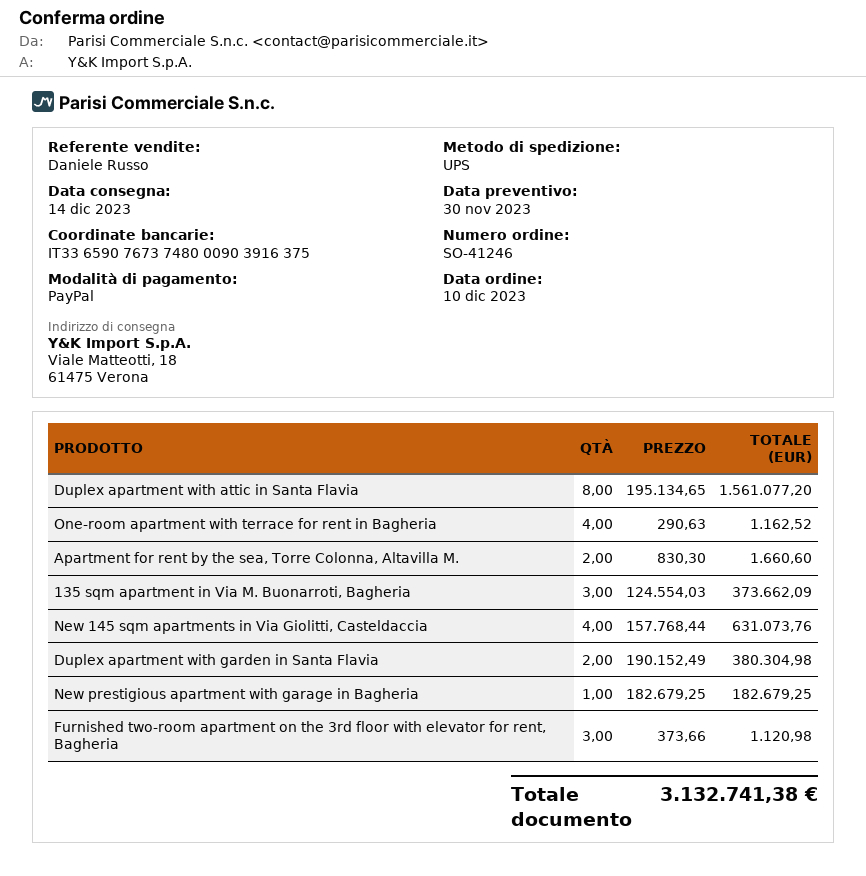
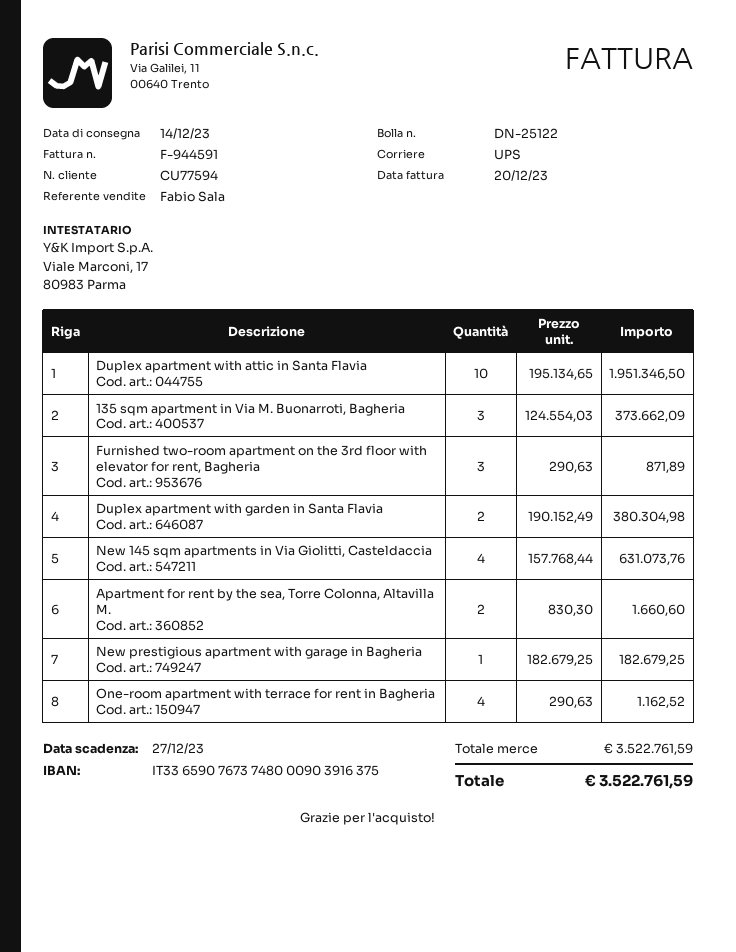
sales rep: Daniele Russo -> Fabio Sala
Duplex apartment with attic in Santa Flavia: 8 x 195134.65 = 1561077.20 -> 10 x 195134.65 = 1951346.50
Furnished two-room apartment on the 3rd floor with elevator for rent, Bagheria: 3 x 373.66 = 1120.98 -> 3 x 290.63 = 871.89
total: 3132741.38 -> 3522761.59

